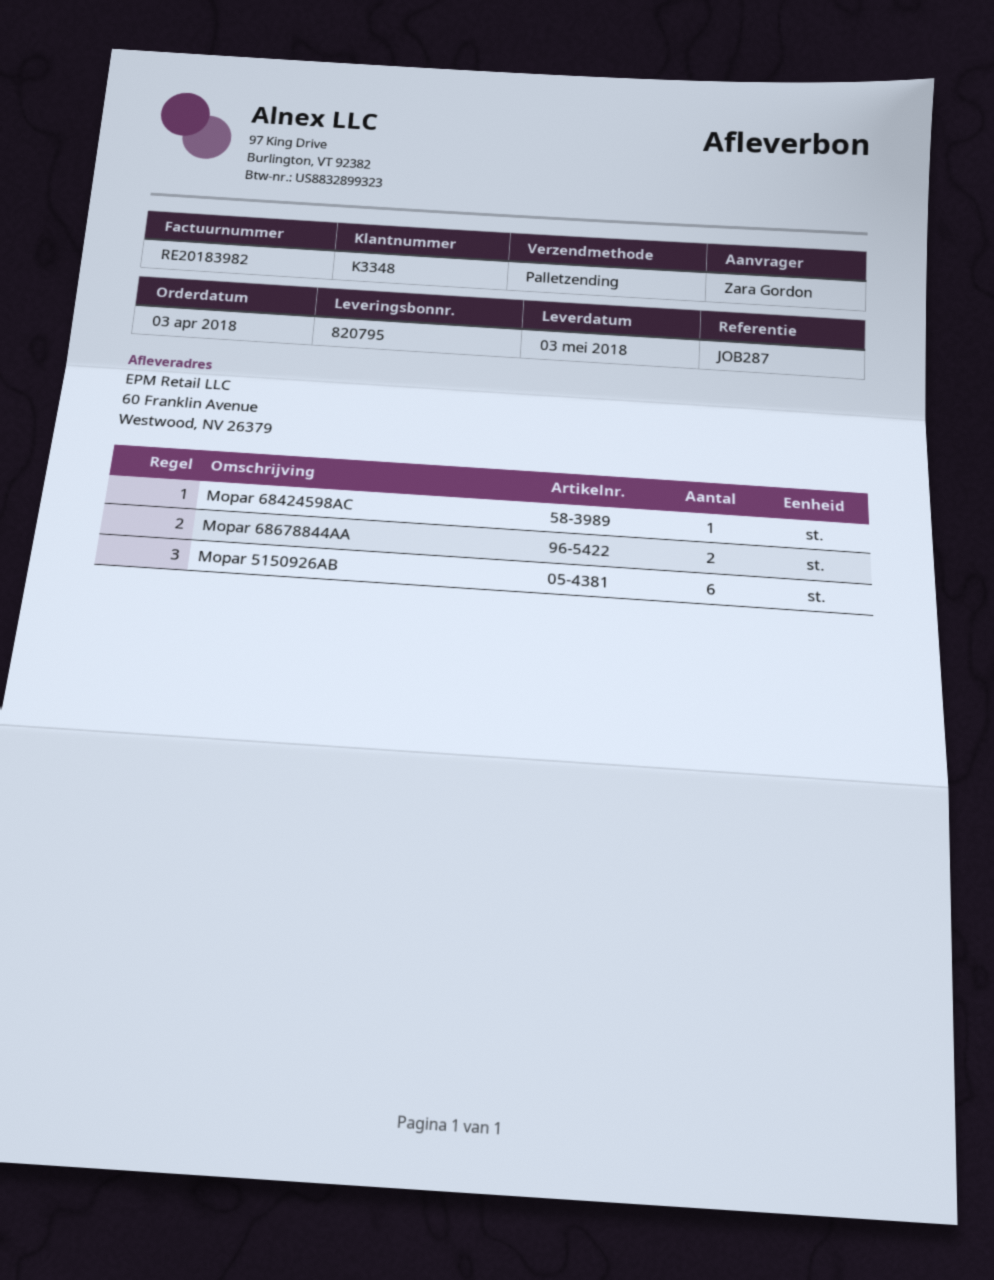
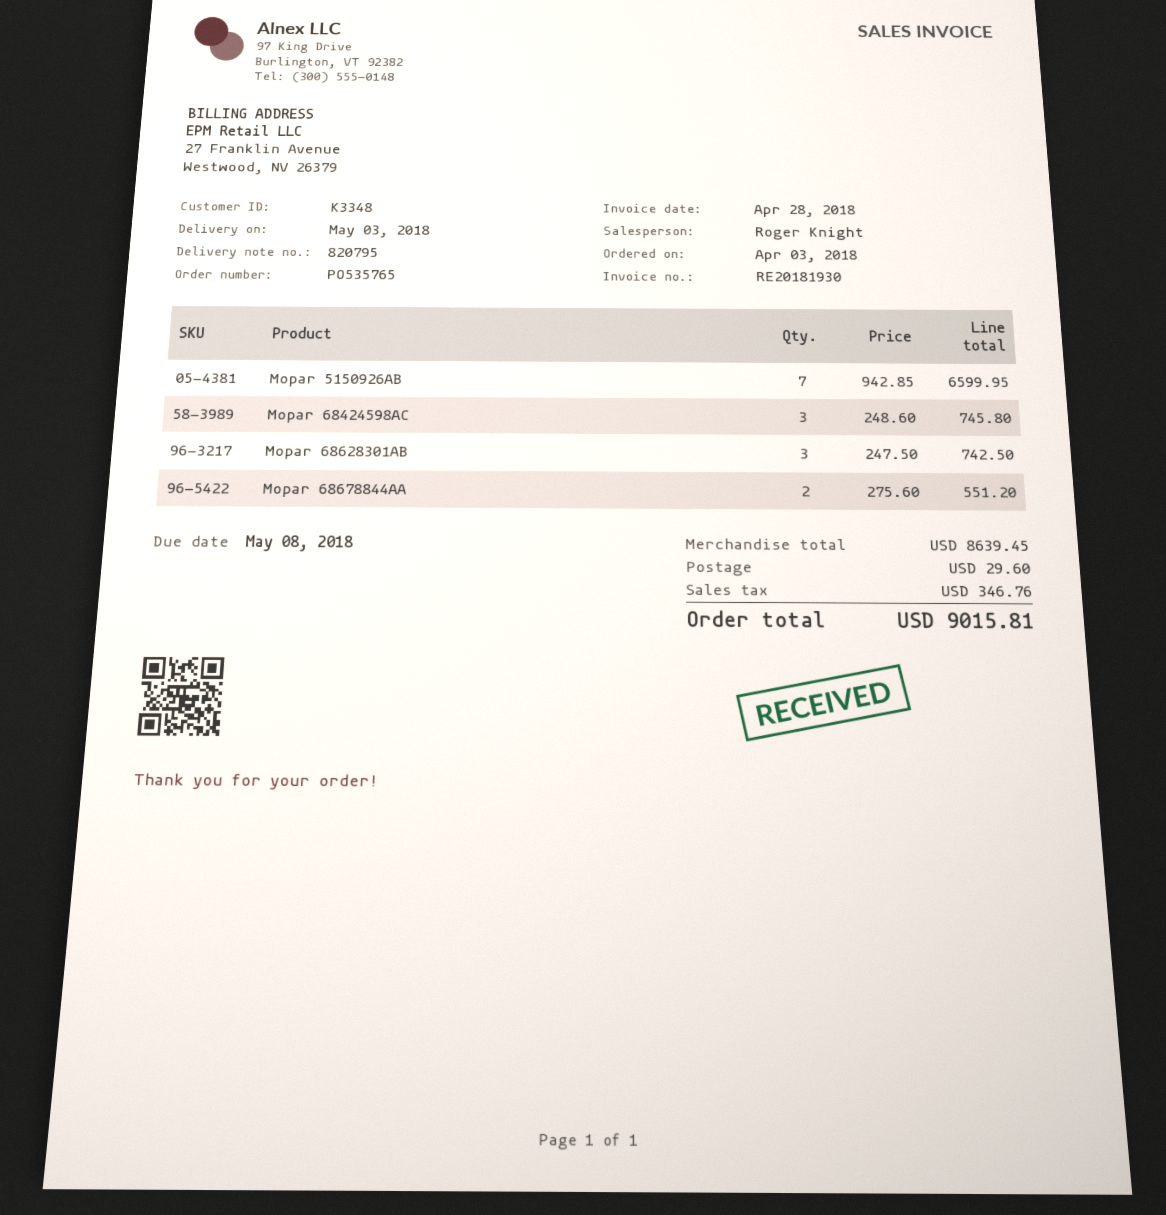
invoice number: RE20183982 -> RE20181930
Mopar 68424598AC: 1 -> 3
Mopar 5150926AB: 6 -> 7
Mopar 68628301AB: none -> 3

